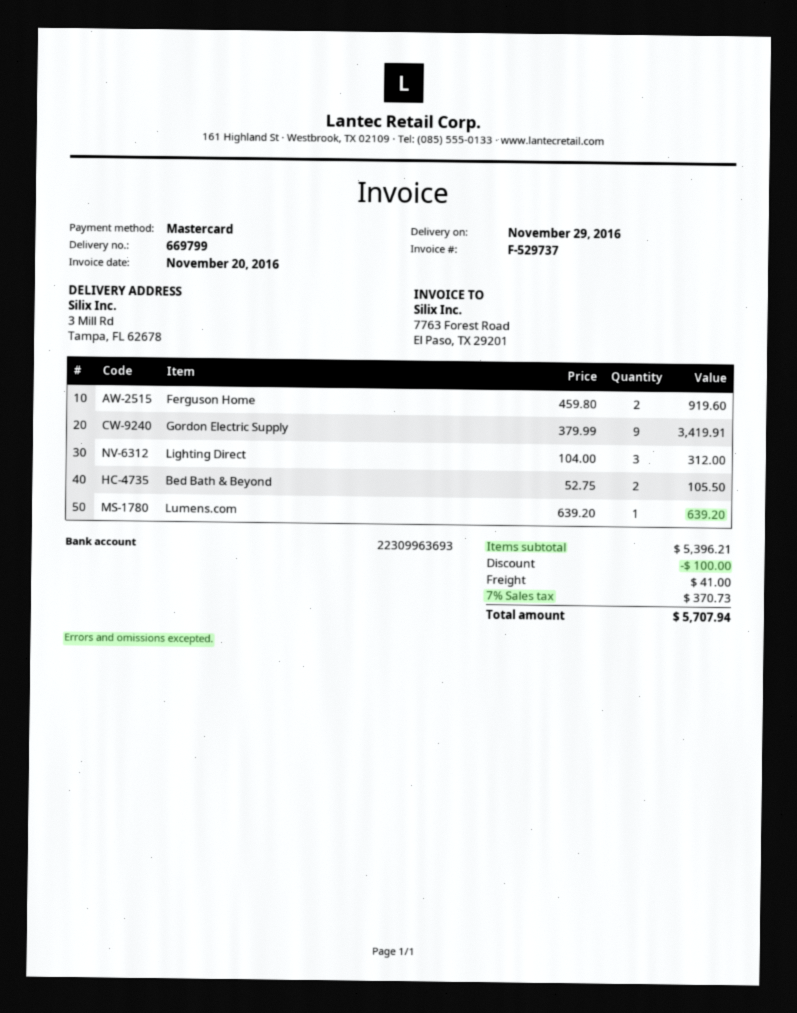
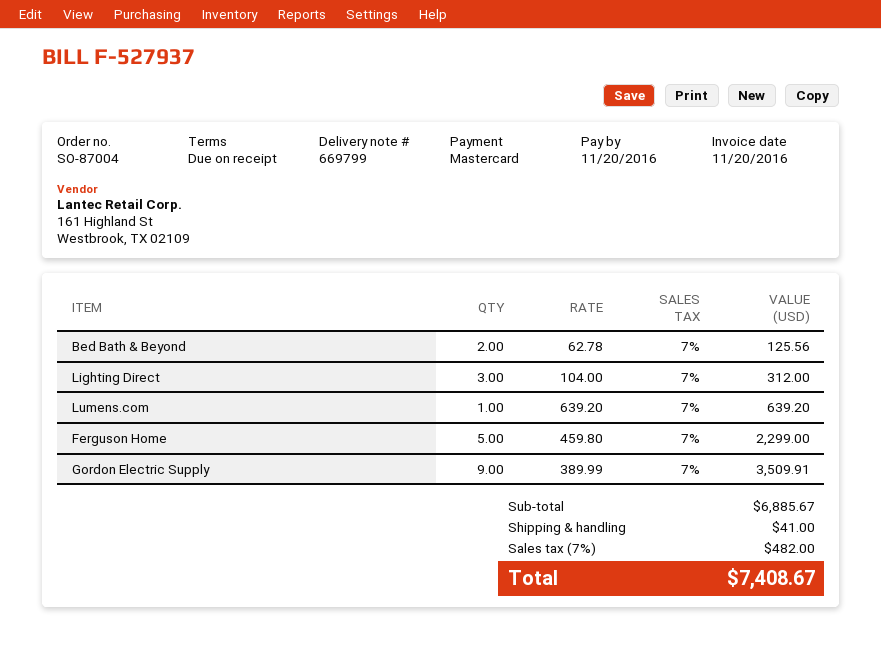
invoice number: F-529737 -> F-527937
Ferguson Home: 2 x 459.80 = 919.60 -> 5 x 459.80 = 2299.00
Gordon Electric Supply: 9 x 379.99 = 3419.91 -> 9 x 389.99 = 3509.91
Bed Bath & Beyond: 2 x 52.75 = 105.50 -> 2 x 62.78 = 125.56
subtotal: 5396.21 -> 6885.67
discount: 100.00 -> none
tax: 7% = 370.73 -> 7% = 482.00
total: 5707.94 -> 7408.67

